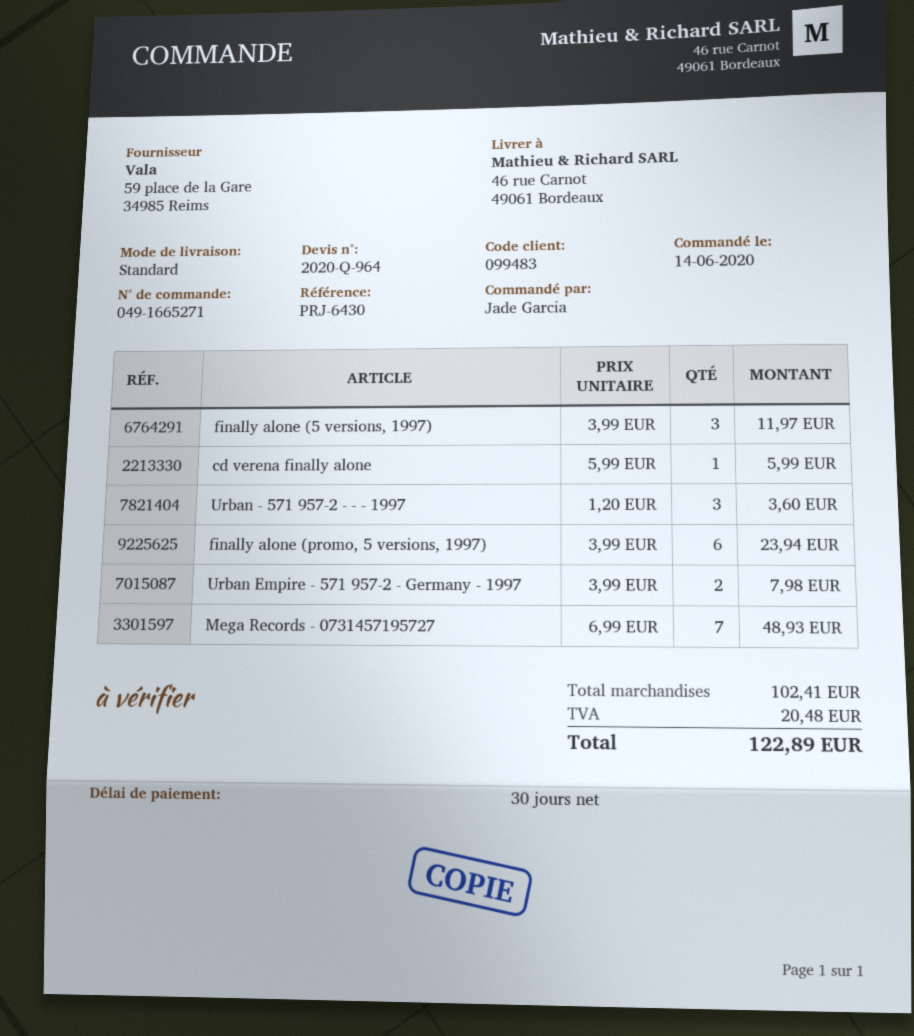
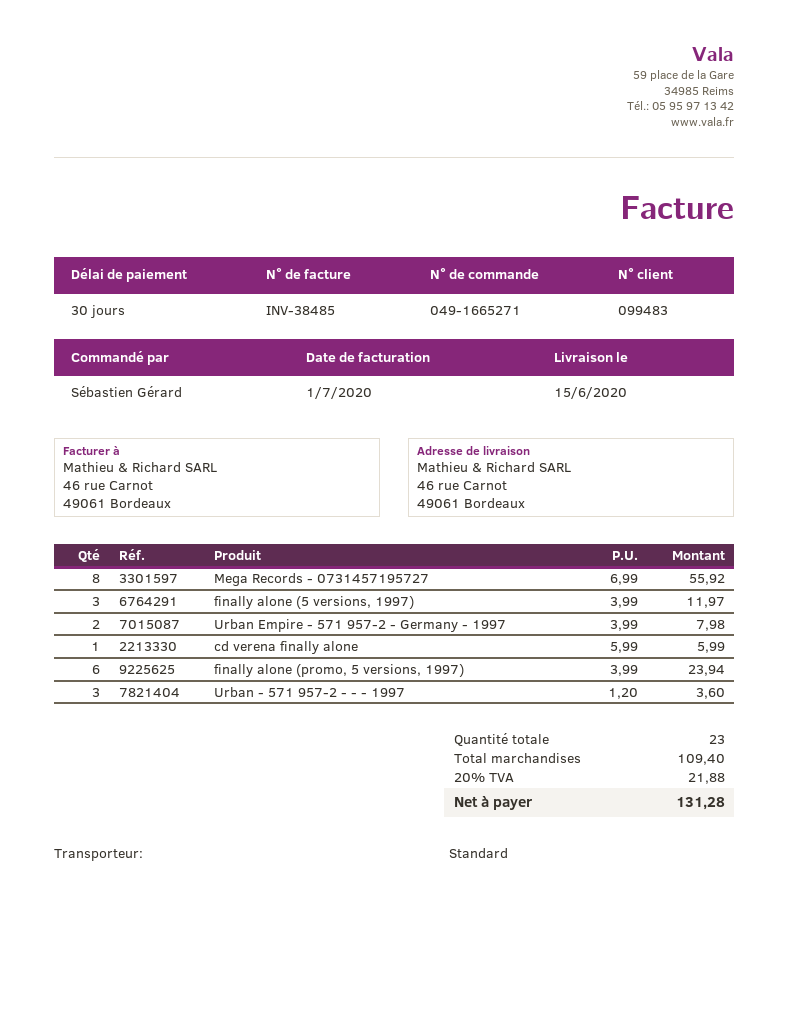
ordered by: Jade Garcia -> Sébastien Gérard
Mega Records - 0731457195727: 7 x 6.99 = 48.93 -> 8 x 6.99 = 55.92
subtotal: 102.41 -> 109.40
tax: 20.48 -> 21.88
total: 122.89 -> 131.28

